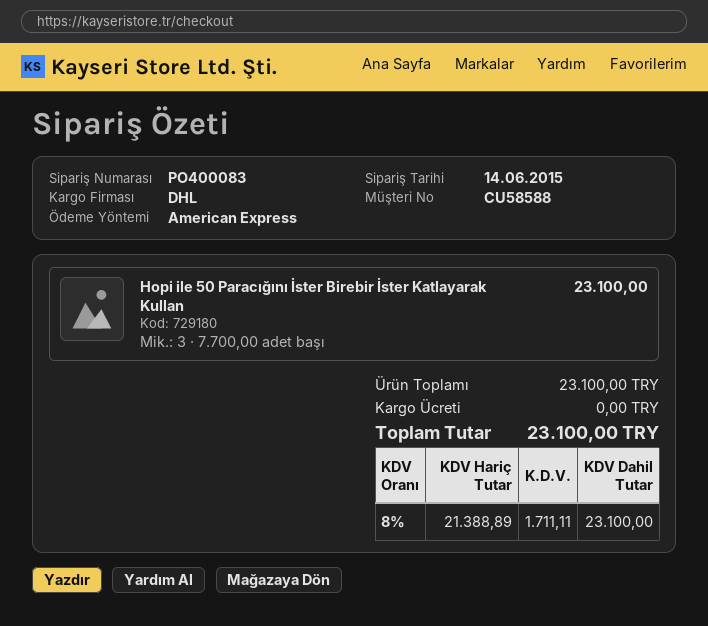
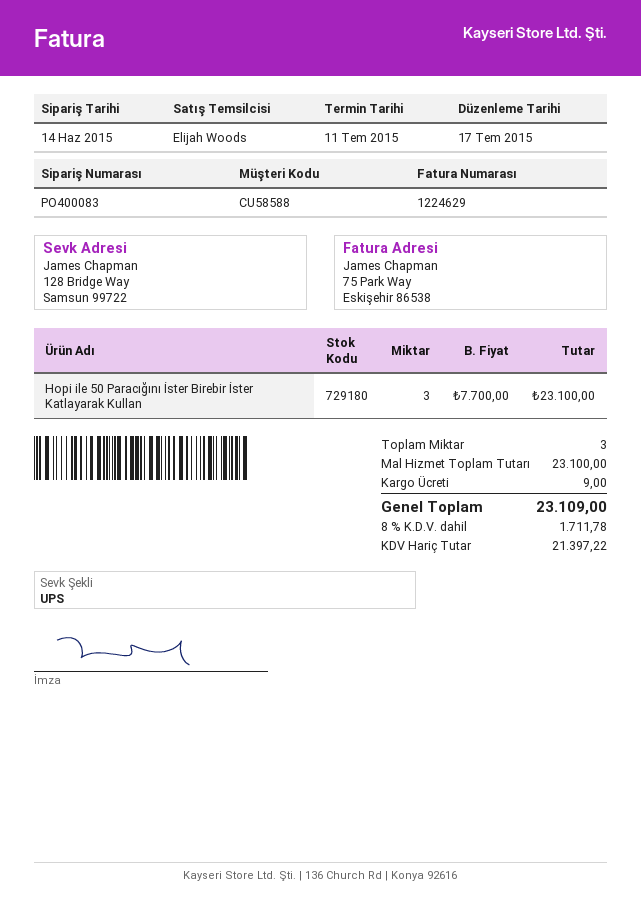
shipping method: DHL -> UPS
shipping: 0.00 -> 9.00
net: 21388.89 -> 21397.22
tax: 8% = 1711.11 -> 8% = 1711.78
total: 23100.00 -> 23109.00

